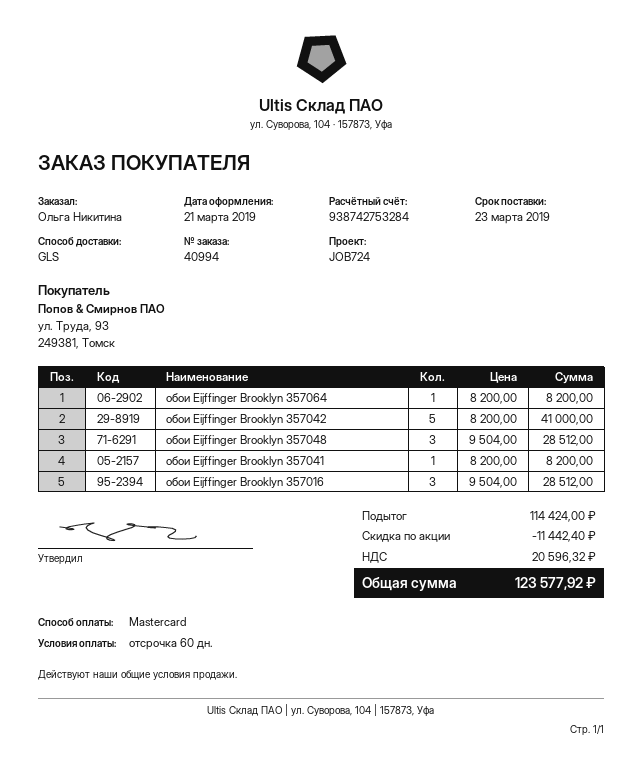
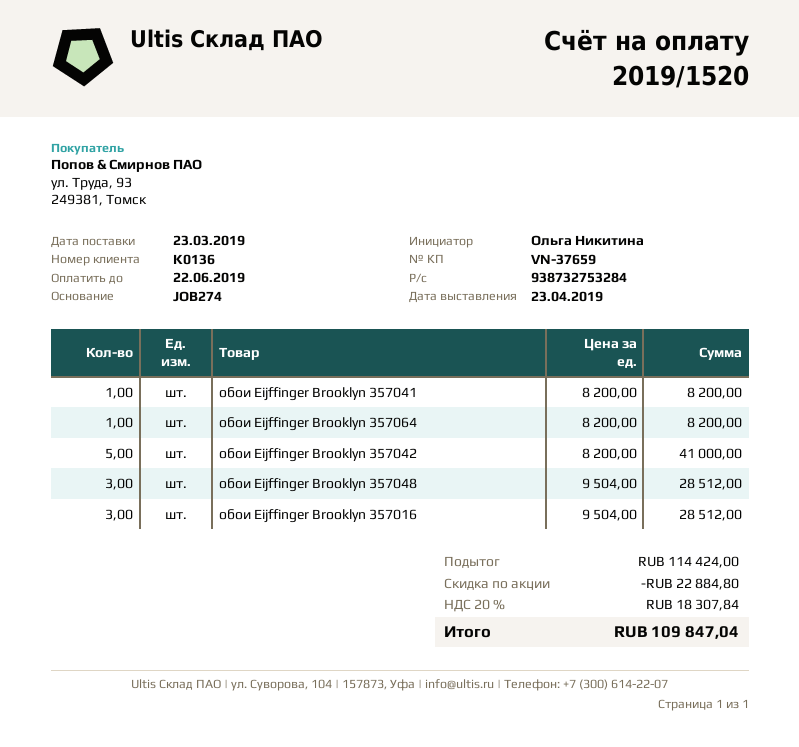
reference: JOB724 -> JOB274
bank account: 938742753284 -> 938732753284
discount: 11442.40 -> 22884.80
tax: 20596.32 -> 18307.84
total: 123577.92 -> 109847.04

